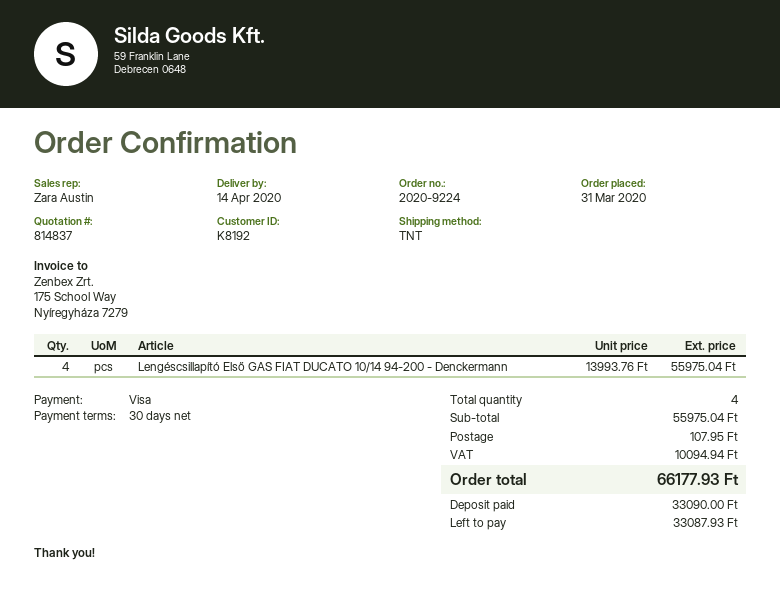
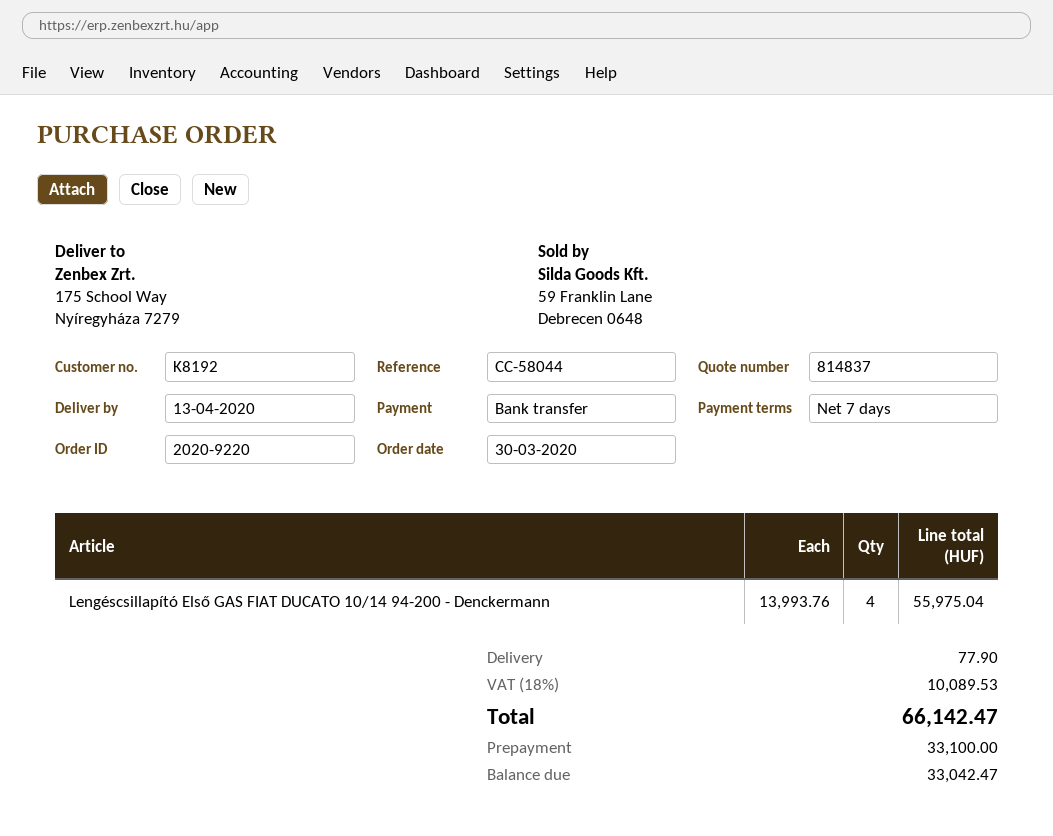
order number: 2020-9224 -> 2020-9220
order date: 2020-03-31 -> 2020-03-30
delivery date: 2020-04-14 -> 2020-04-13
payment terms: 30 days -> 7 days
payment method: Visa -> bank transfer
shipping: 107.95 -> 77.90
tax: 10094.94 -> 10089.53
total: 66177.93 -> 66142.47
deposit: 33090.00 -> 33100.00
balance: 33087.93 -> 33042.47

